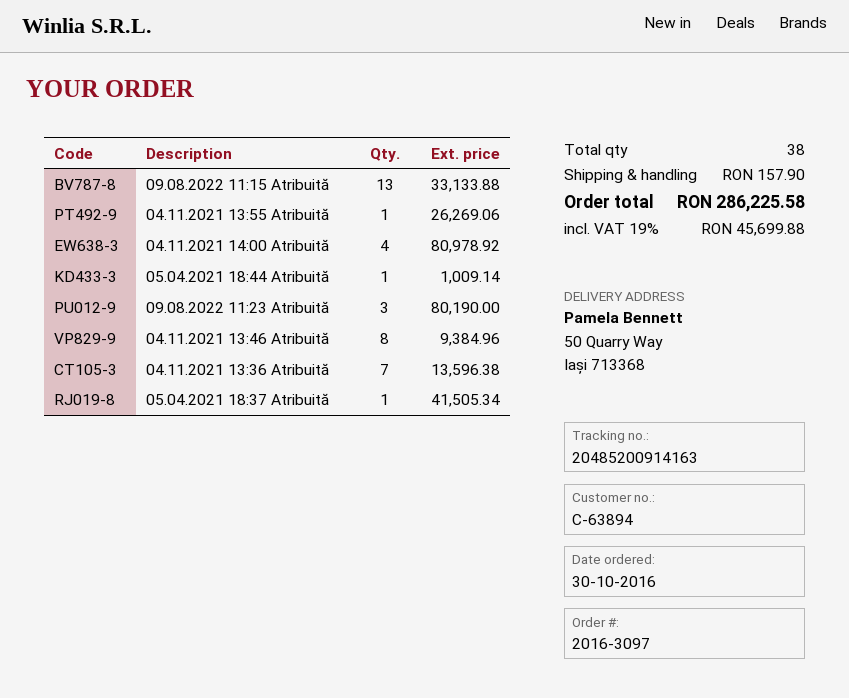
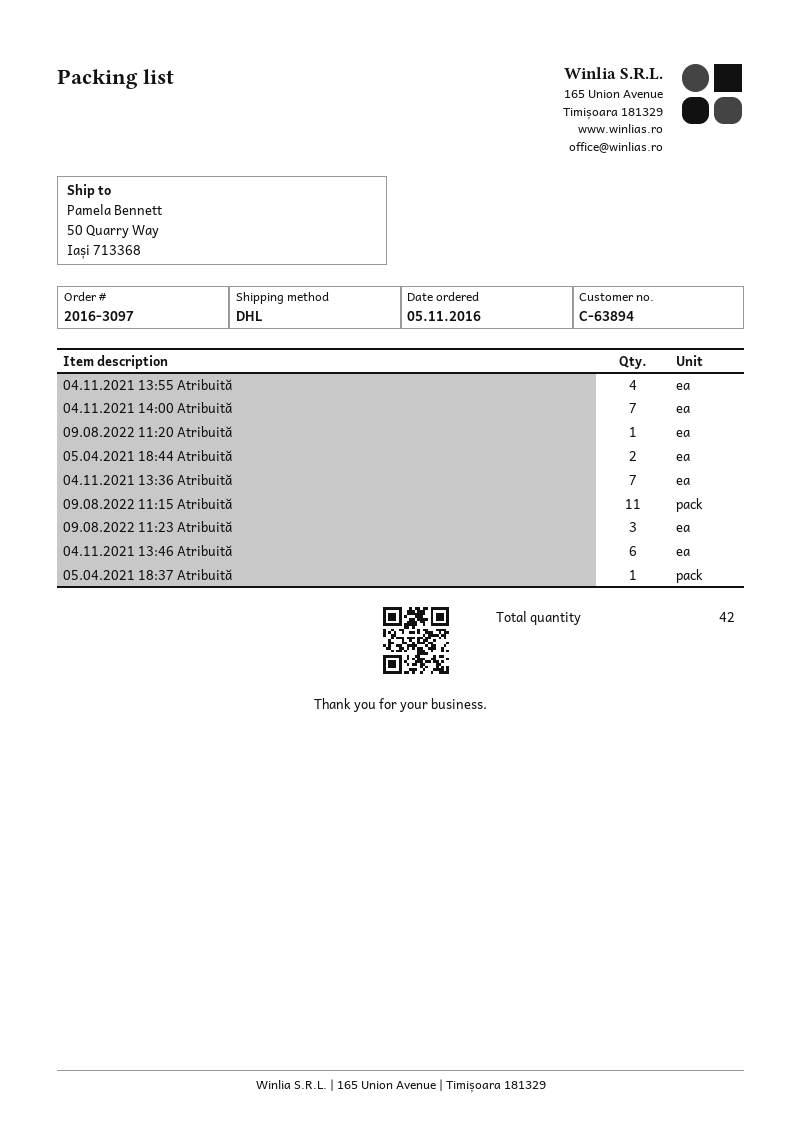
order date: 2016-10-30 -> 2016-11-05
09.08.2022 11:15 Atribuită: 13 -> 11
04.11.2021 13:55 Atribuită: 1 -> 4
04.11.2021 14:00 Atribuită: 4 -> 7
05.04.2021 18:44 Atribuită: 1 -> 2
04.11.2021 13:46 Atribuită: 8 -> 6
09.08.2022 11:20 Atribuită: none -> 1
total quantity: 38 -> 42

